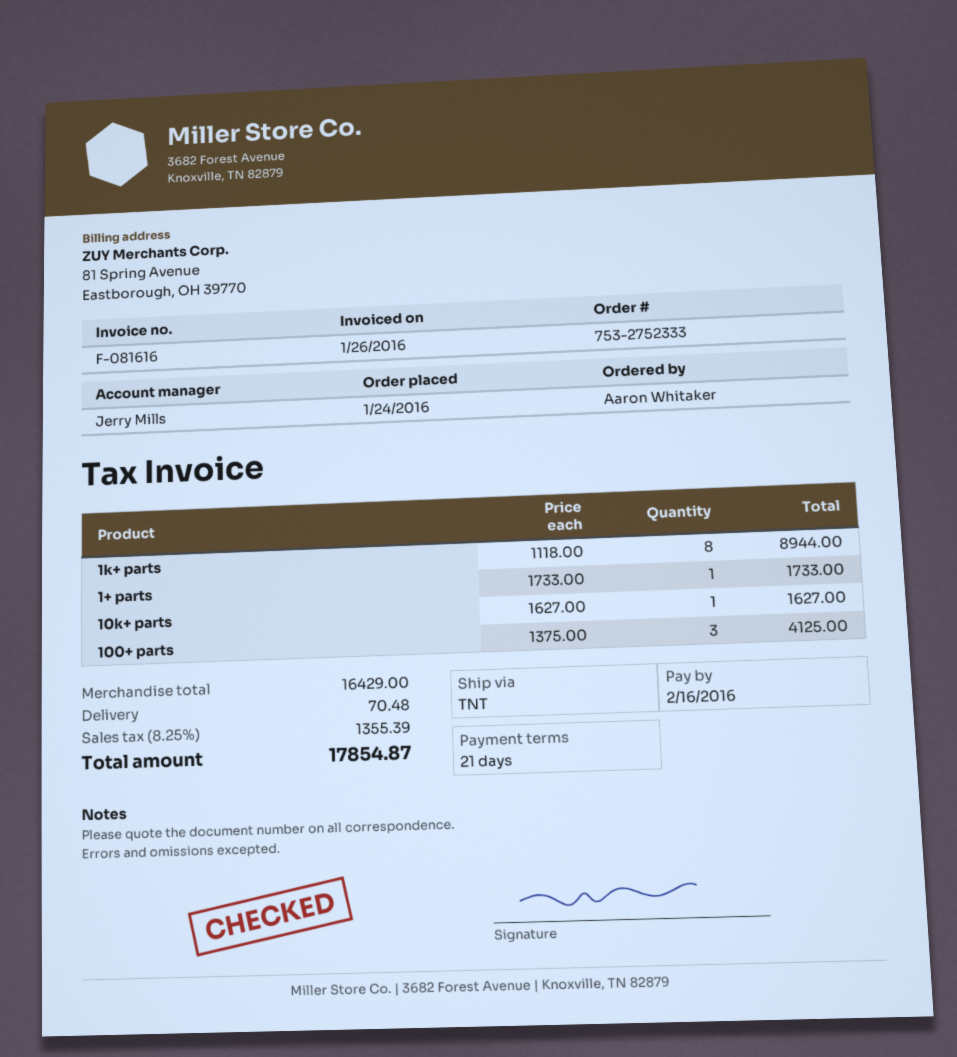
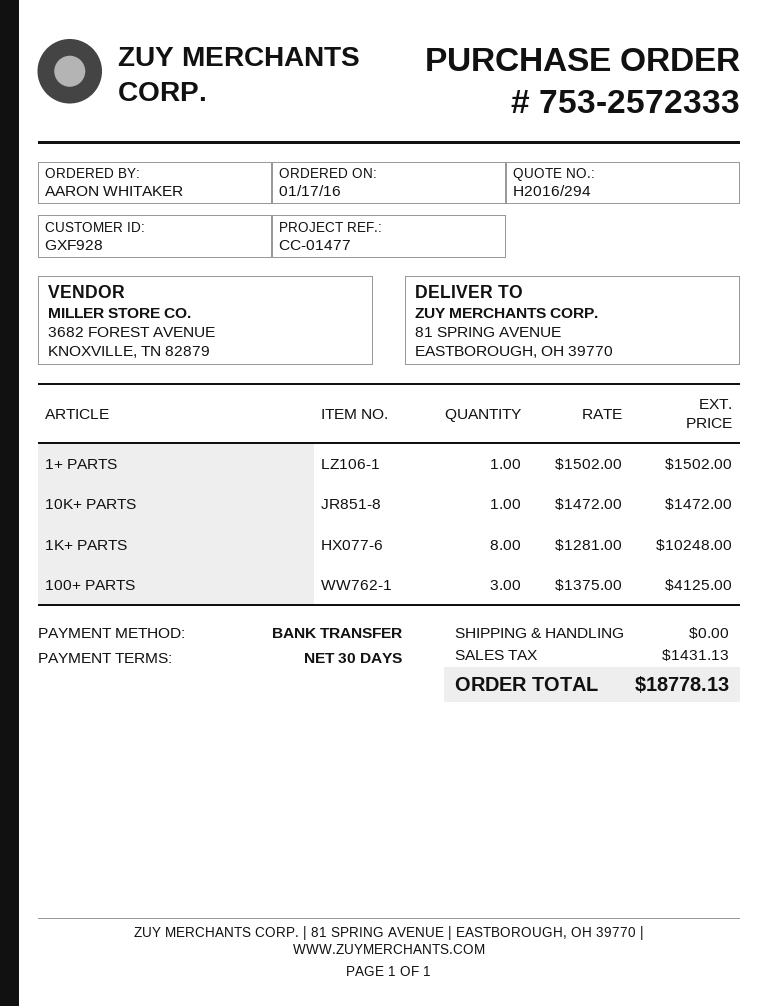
order number: 753-2752333 -> 753-2572333
order date: 2016-01-24 -> 2016-01-17
payment terms: 21 days -> 30 days
1k+ parts: 8 x 1118.00 = 8944.00 -> 8 x 1281.00 = 10248.00
1+ parts: 1 x 1733.00 = 1733.00 -> 1 x 1502.00 = 1502.00
10k+ parts: 1 x 1627.00 = 1627.00 -> 1 x 1472.00 = 1472.00
shipping: 70.48 -> 0.00
tax: 1355.39 -> 1431.13
total: 17854.87 -> 18778.13

